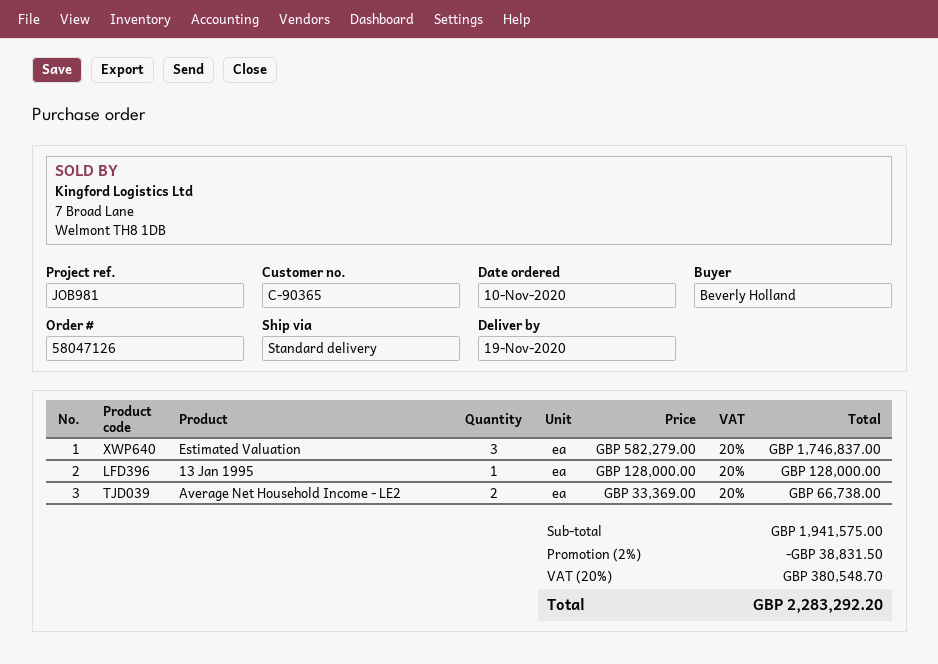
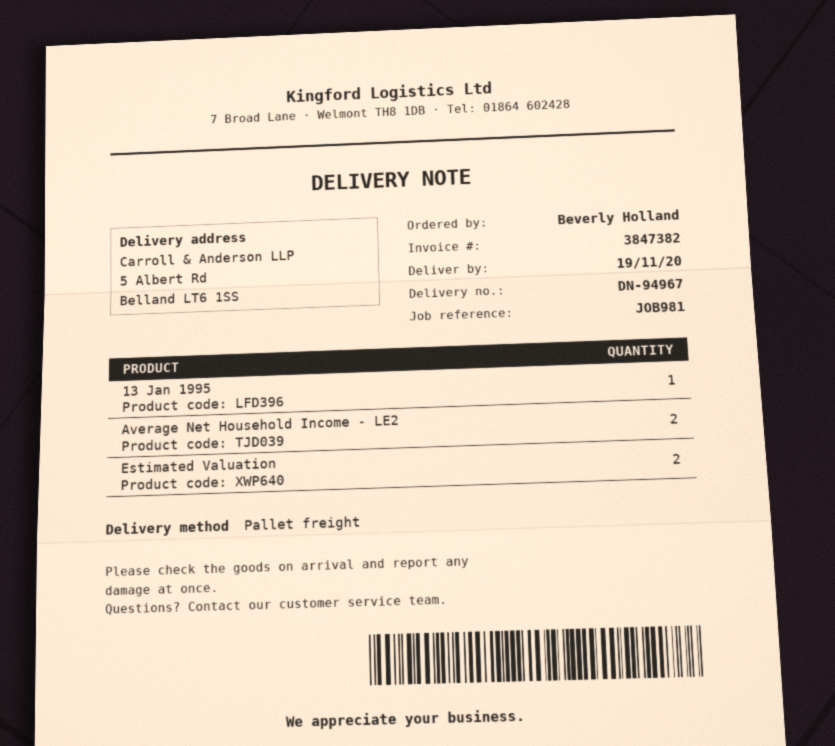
shipping method: standard -> pallet freight
Estimated Valuation: 3 -> 2

